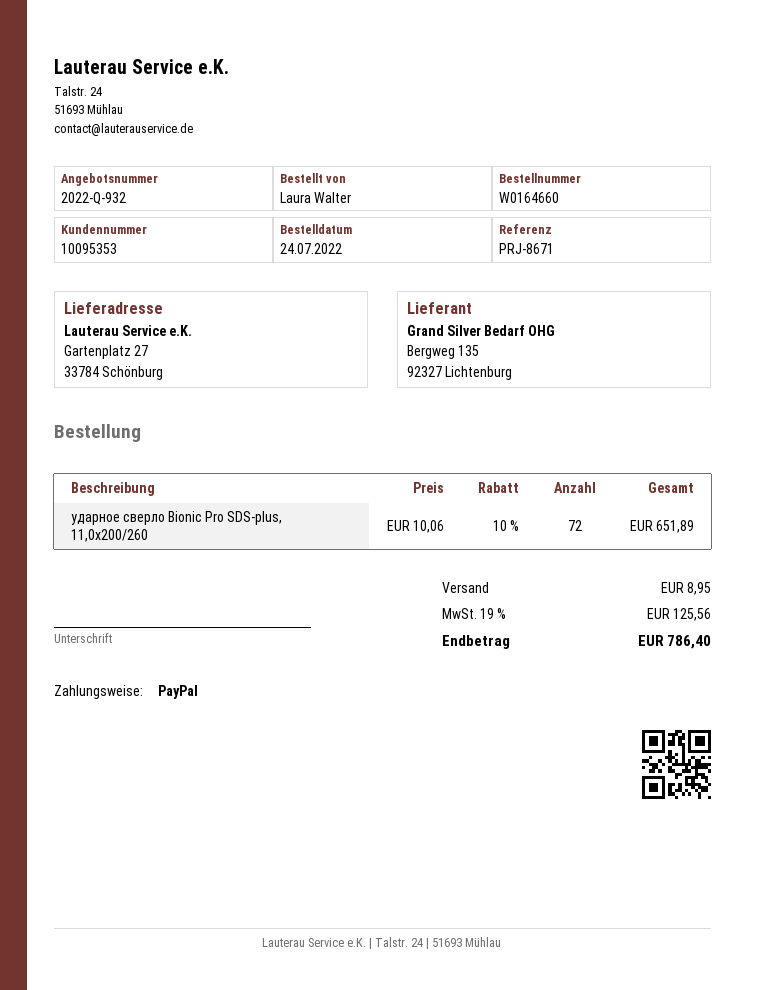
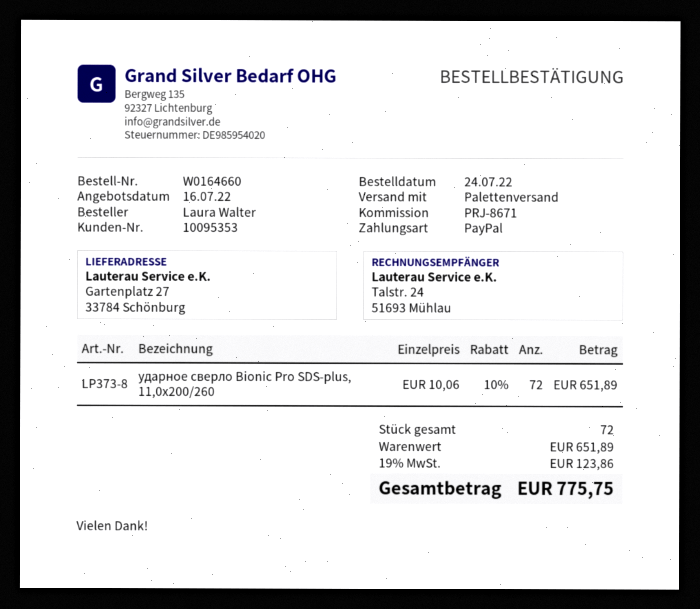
shipping: 8.95 -> none
tax: 19% = 125.56 -> 19% = 123.86
total: 786.40 -> 775.75

